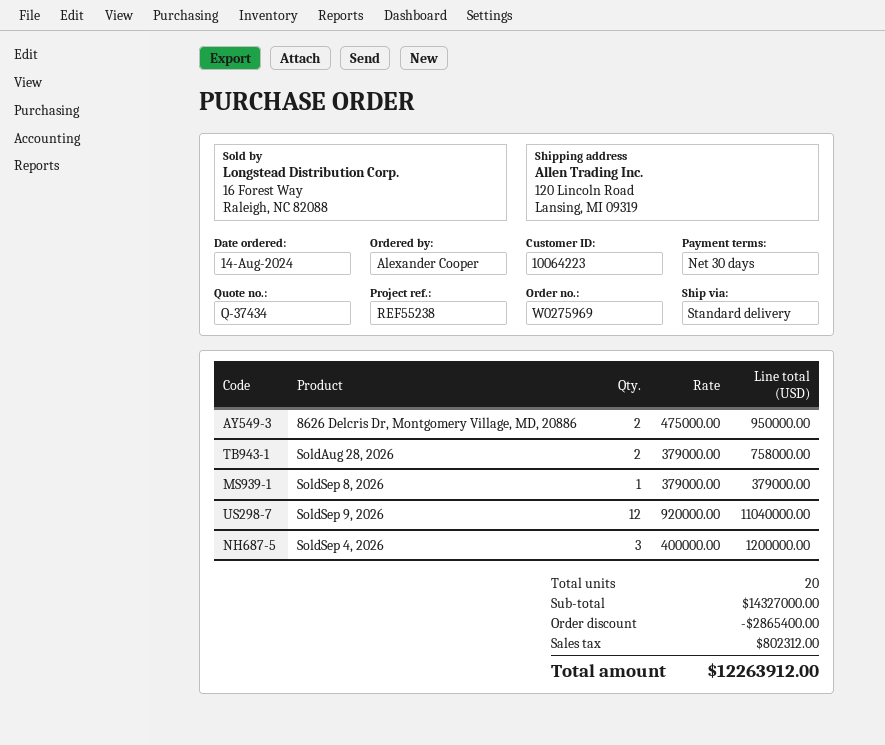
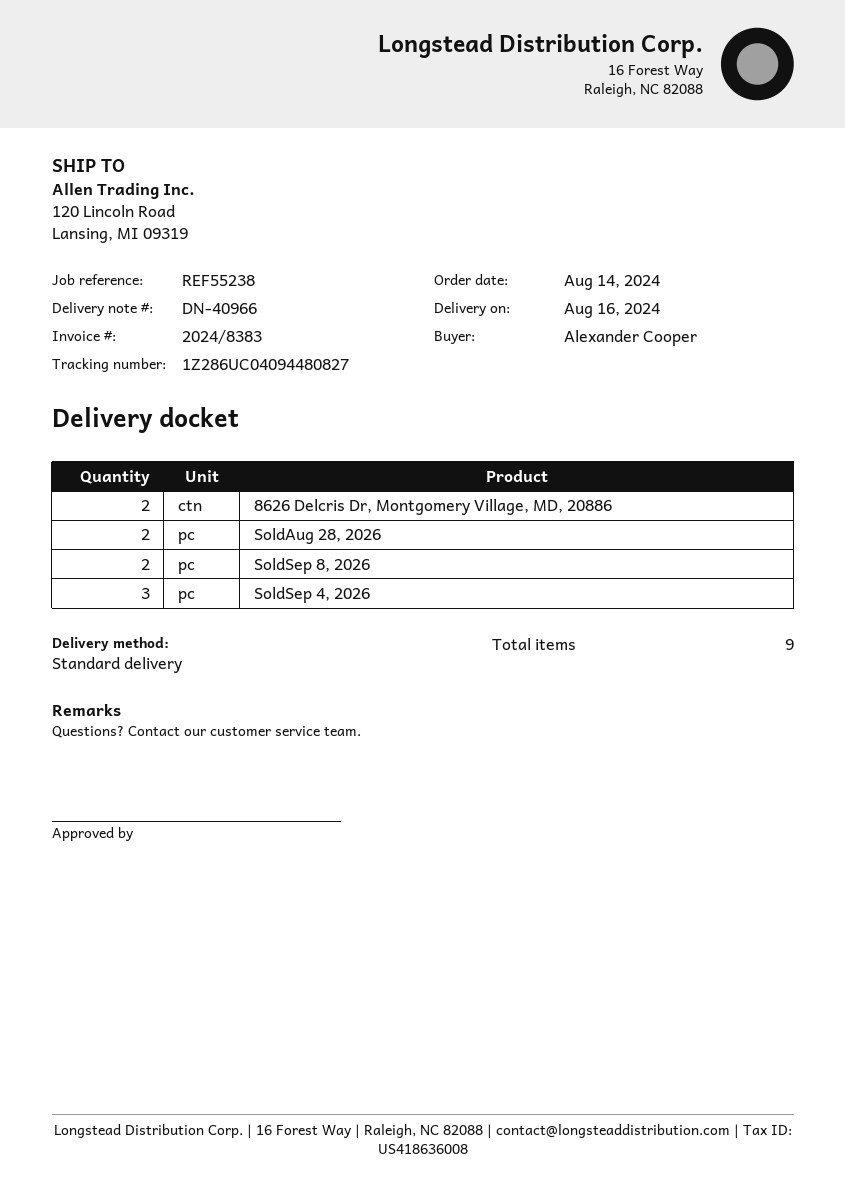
SoldSep 8, 2026: 1 -> 2
SoldSep 9, 2026: 12 -> none
total quantity: 20 -> 9

